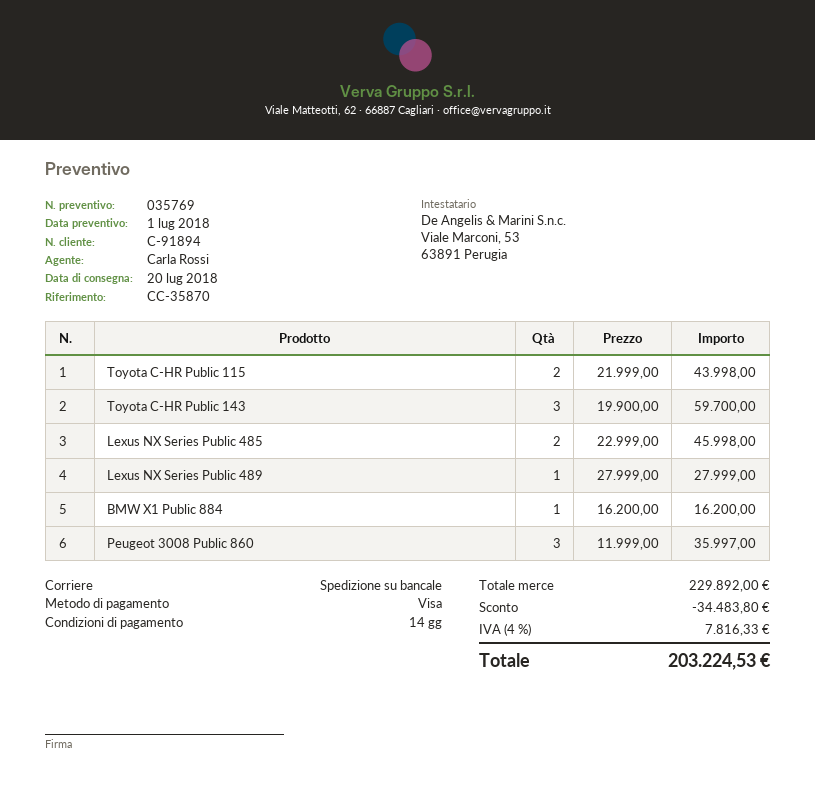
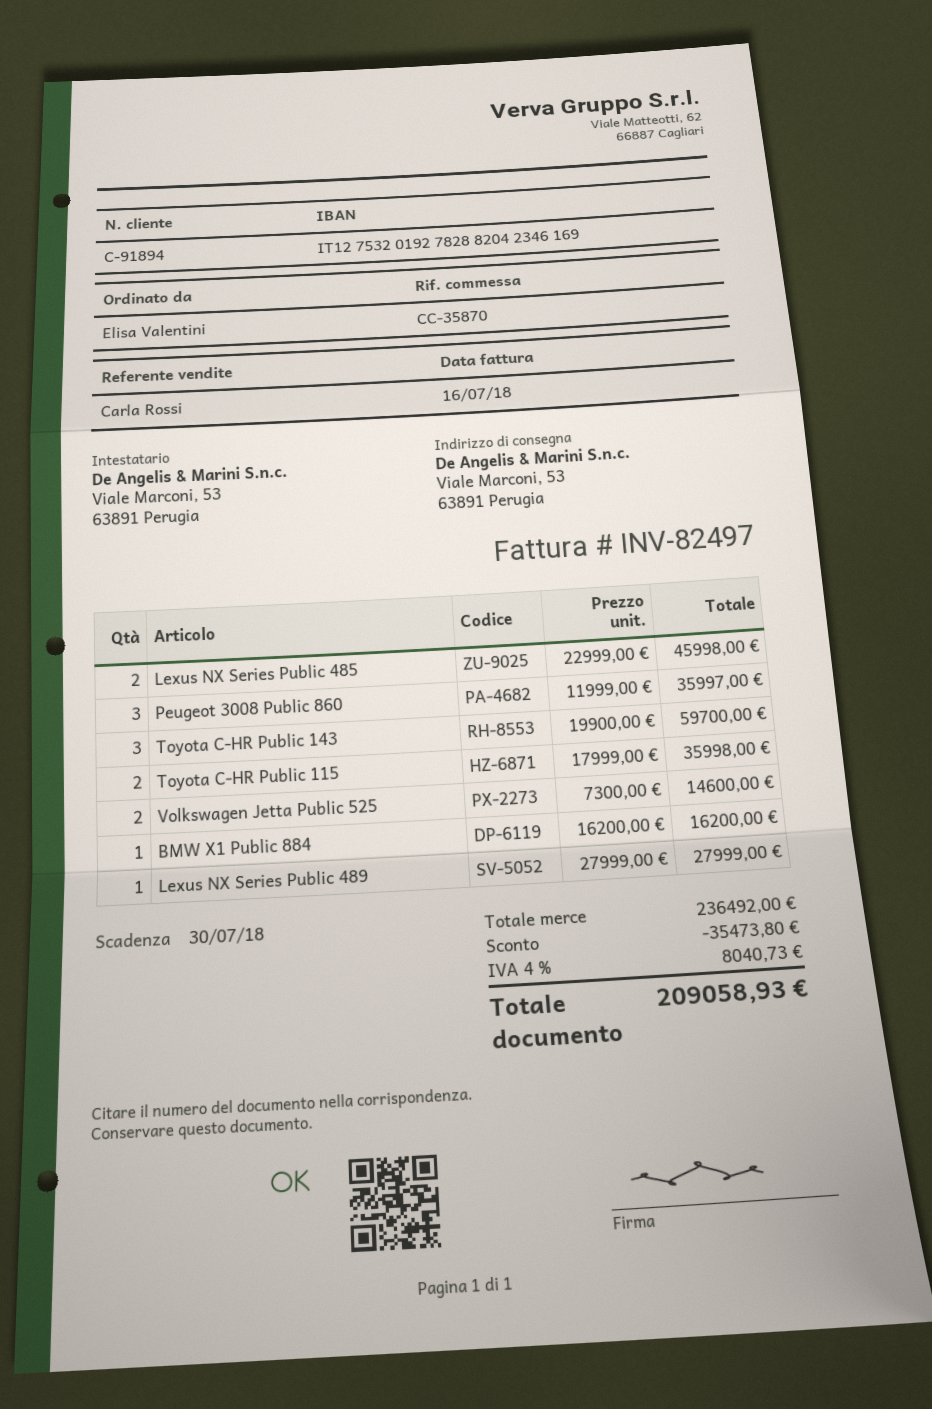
Toyota C-HR Public 115: 2 x 21999.00 = 43998.00 -> 2 x 17999.00 = 35998.00
Volkswagen Jetta Public 525: none -> 2 x 7300.00 = 14600.00
subtotal: 229892.00 -> 236492.00
discount: 34483.80 -> 35473.80
tax: 4% = 7816.33 -> 4% = 8040.73
total: 203224.53 -> 209058.93

